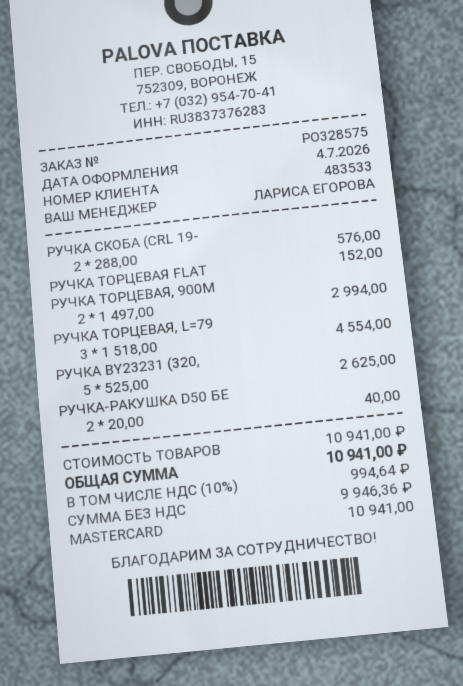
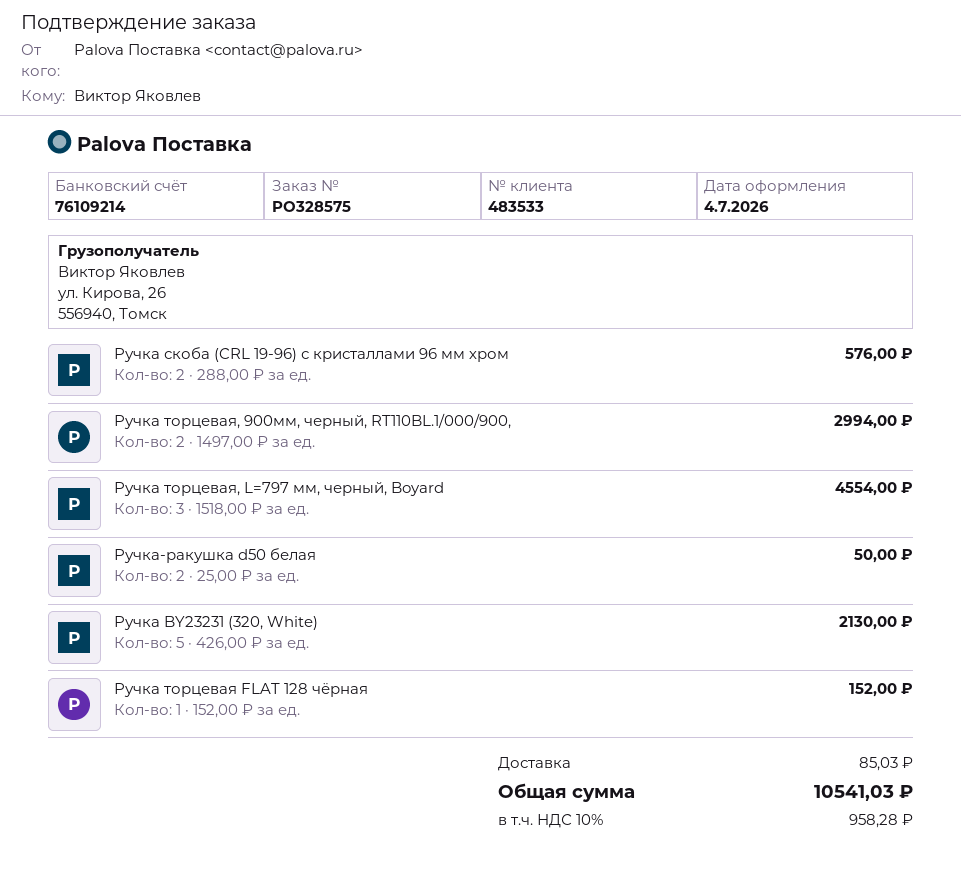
РУЧКА BY23231 (320,: 5 x 525.00 = 2625.00 -> 5 x 426.00 = 2130.00
РУЧКА-РАКУШКА D50 БЕ: 2 x 20.00 = 40.00 -> 2 x 25.00 = 50.00
shipping: none -> 85.03
tax: 10% = 994.64 -> 10% = 958.28
total: 10941.00 -> 10541.03

